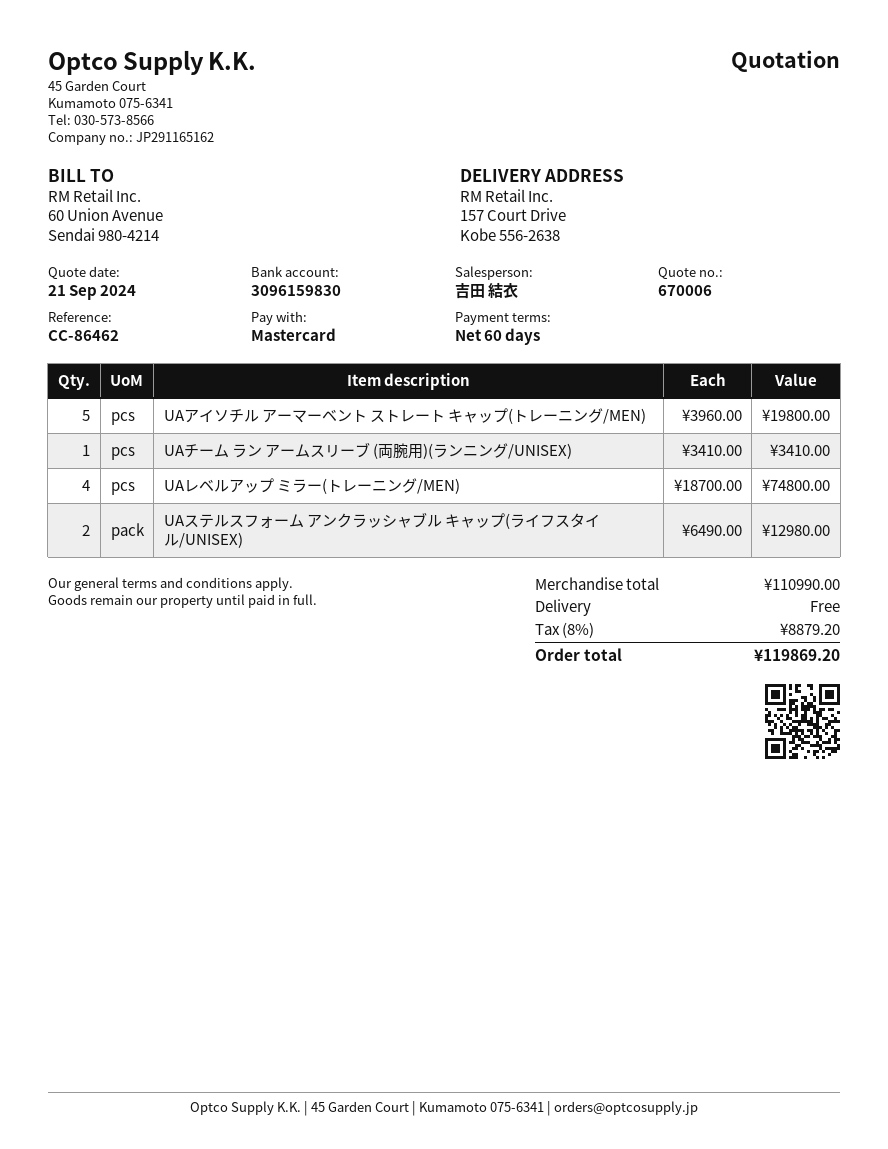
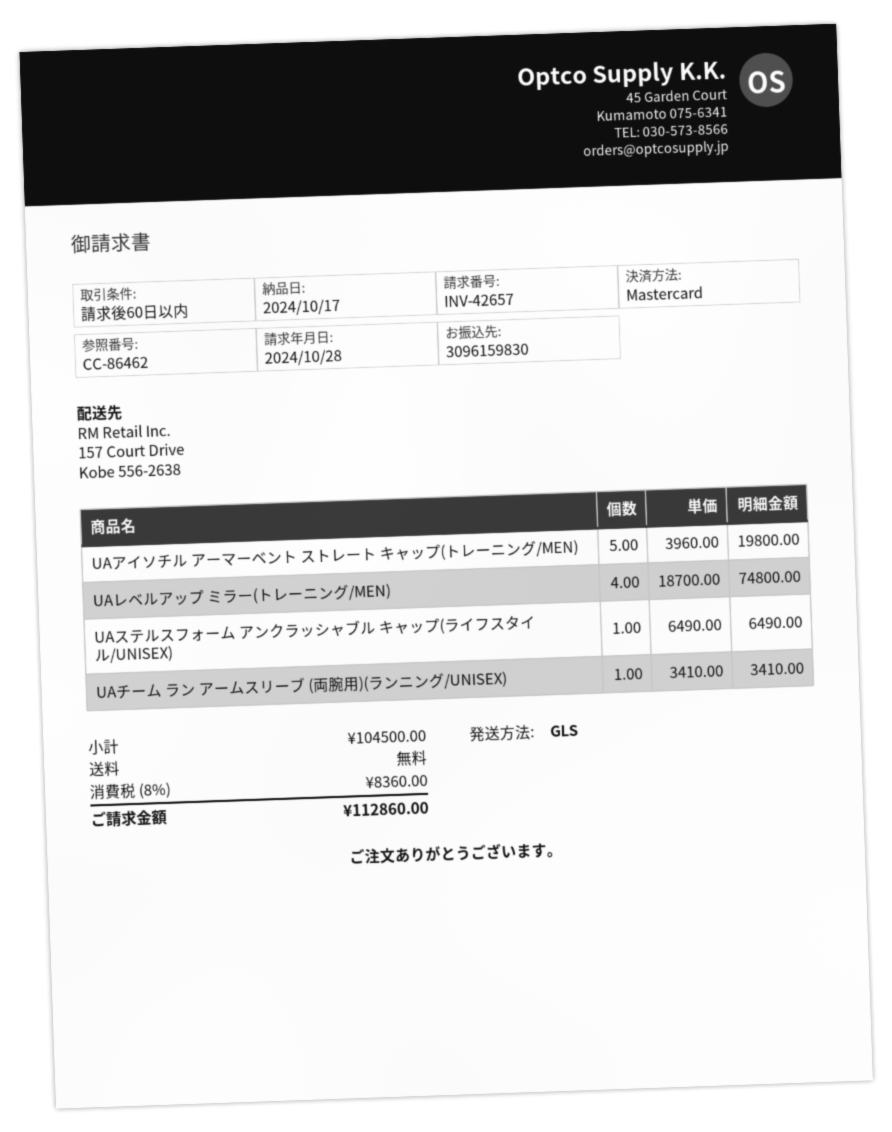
UAステルスフォーム アンクラッシャブル キャップ(ライフスタイル/UNISEX): 2 x 6490.00 = 12980.00 -> 1 x 6490.00 = 6490.00
subtotal: 110990.00 -> 104500.00
tax: 8% = 8879.20 -> 8% = 8360.00
total: 119869.20 -> 112860.00

